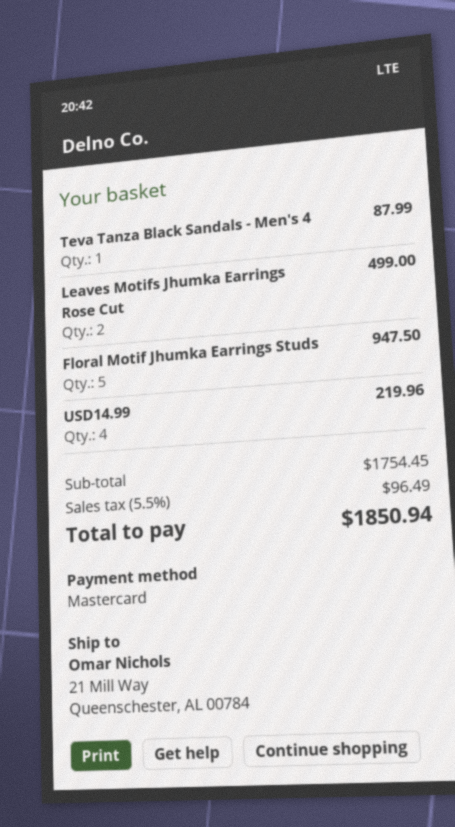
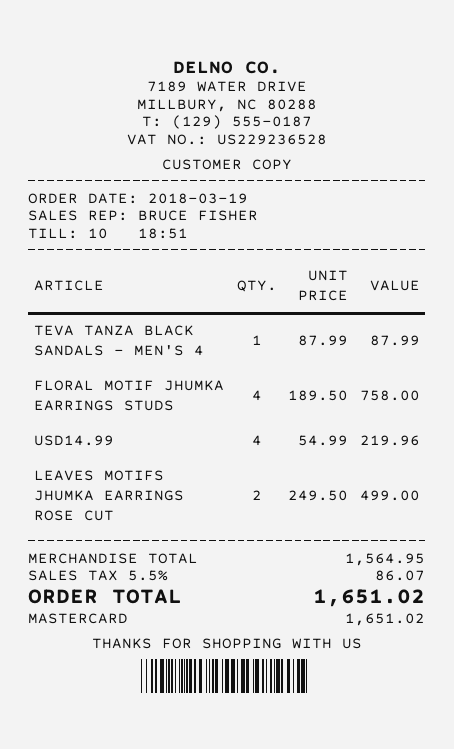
Floral Motif Jhumka Earrings Studs: 5 for 947.50 -> 4 for 758.00
subtotal: 1754.45 -> 1564.95
tax: 5.5% = 96.49 -> 5.5% = 86.07
total: 1850.94 -> 1651.02

